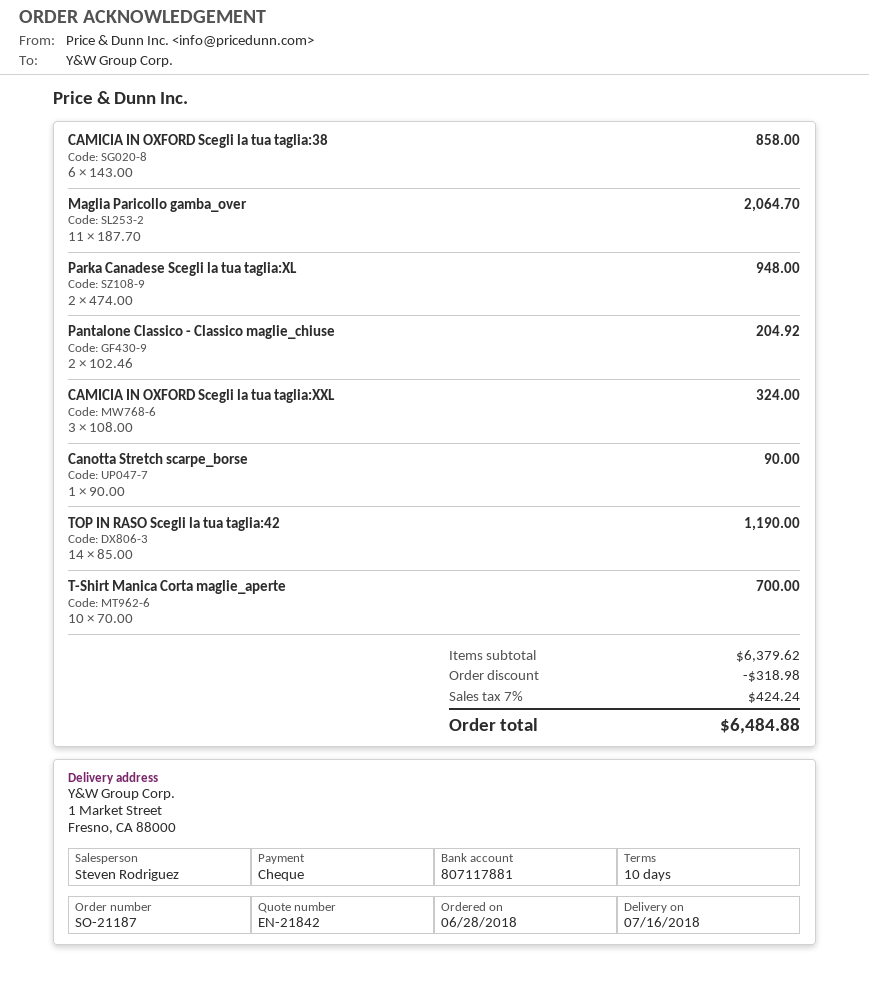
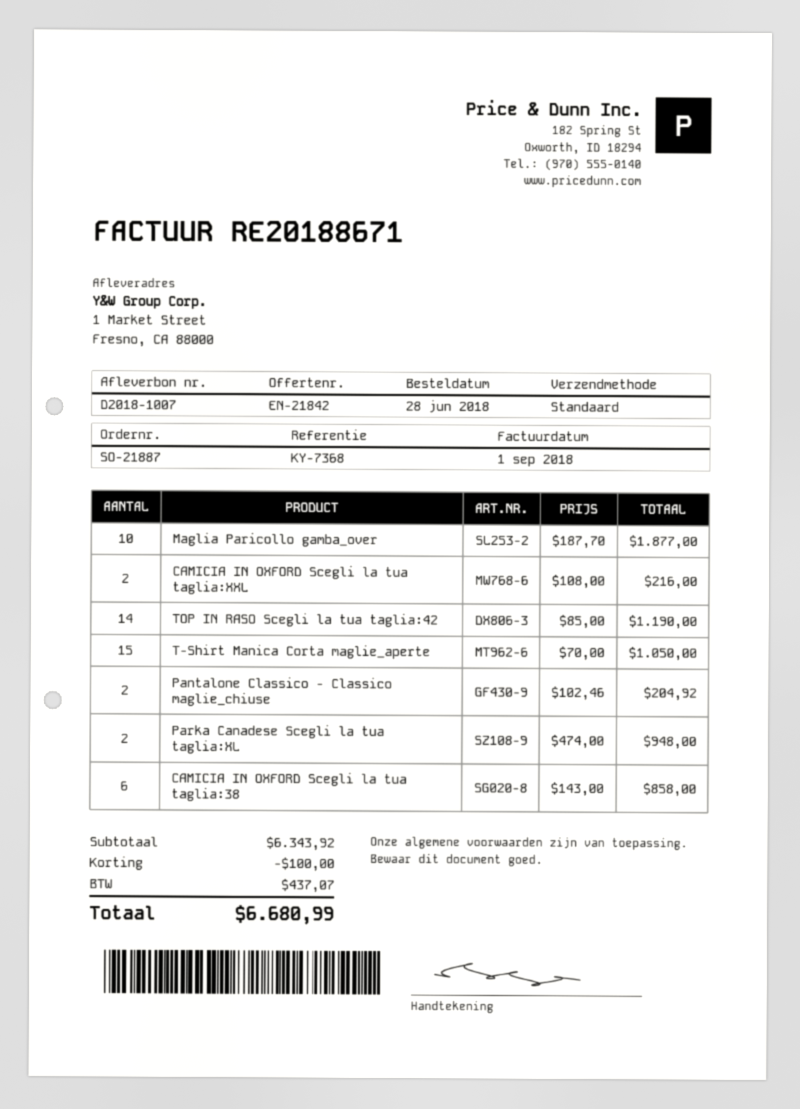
order number: SO-21187 -> SO-21887
Maglia Paricollo gamba_over: 11 x 187.70 = 2064.70 -> 10 x 187.70 = 1877.00
CAMICIA IN OXFORD Scegli la tua taglia:XXL: 3 x 108.00 = 324.00 -> 2 x 108.00 = 216.00
Canotta Stretch scarpe_borse: 1 x 90.00 = 90.00 -> none
T-Shirt Manica Corta maglie_aperte: 10 x 70.00 = 700.00 -> 15 x 70.00 = 1050.00
subtotal: 6379.62 -> 6343.92
discount: 318.98 -> 100.00
tax: 424.24 -> 437.07
total: 6484.88 -> 6680.99

